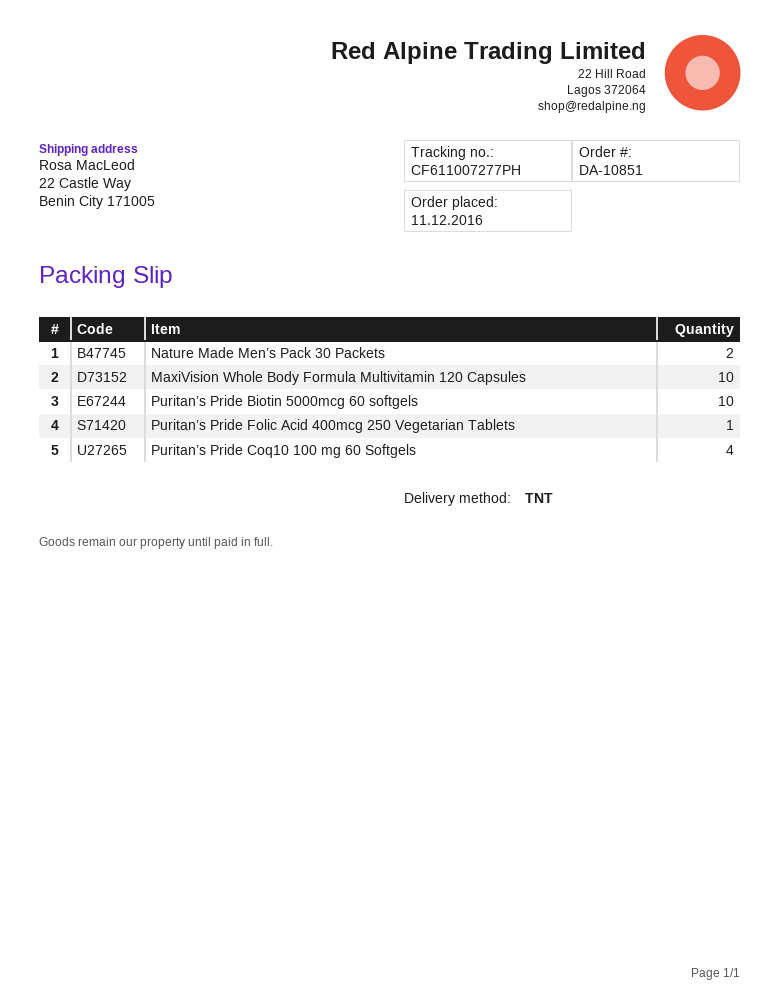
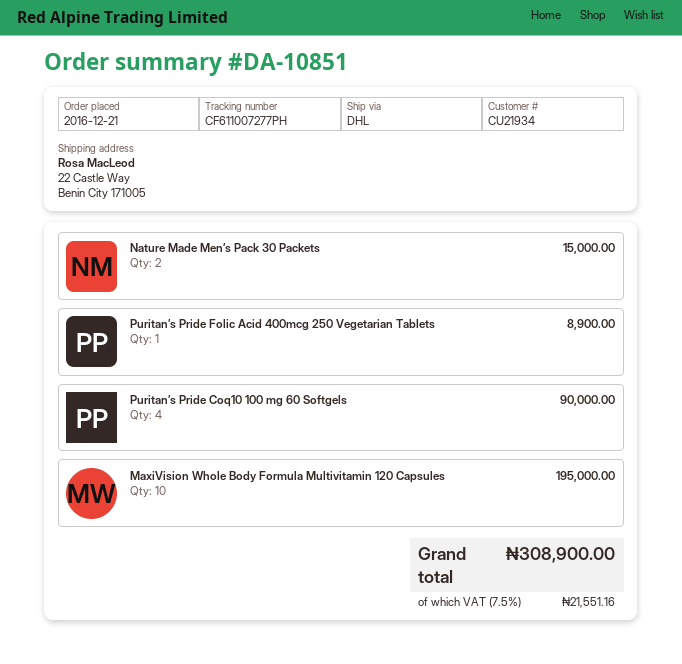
order date: 2016-12-11 -> 2016-12-21
shipping method: TNT -> DHL
Puritan’s Pride Biotin 5000mcg 60 softgels: 10 -> none

